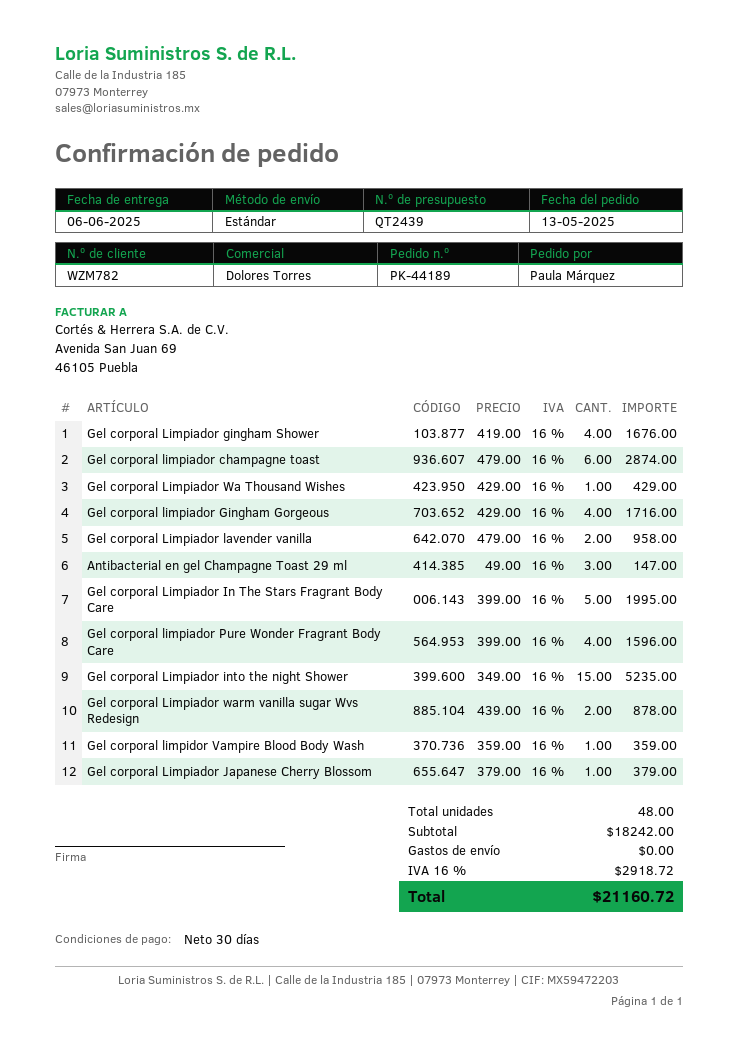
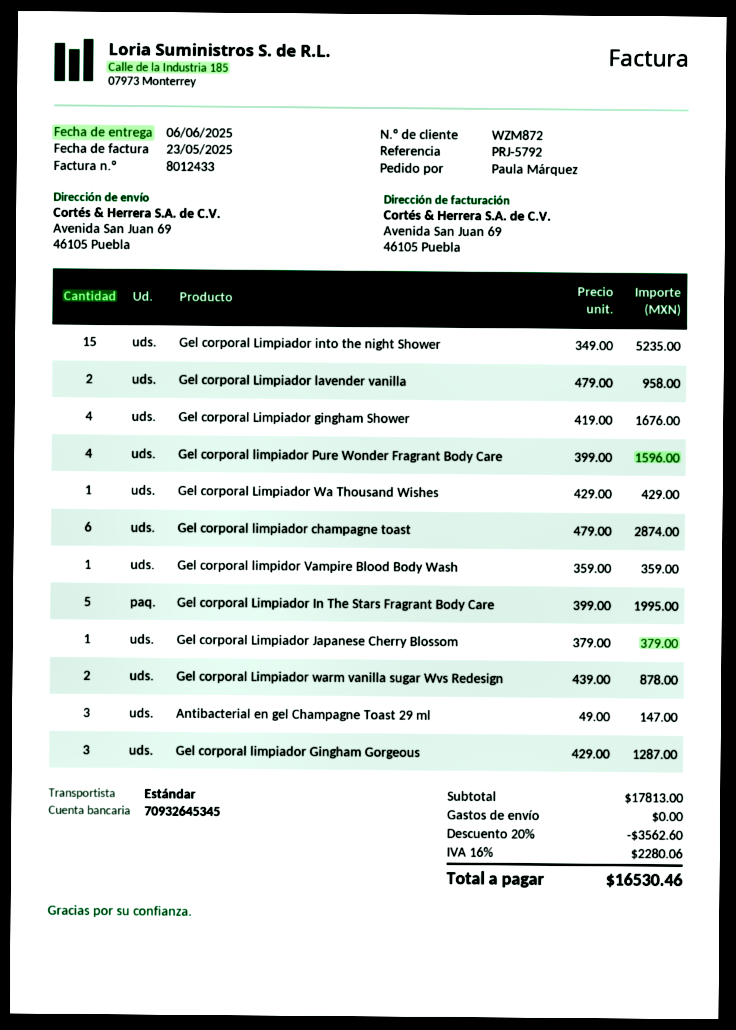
customer number: WZM782 -> WZM872
Gel corporal limpiador Gingham Gorgeous: 4 x 429.00 = 1716.00 -> 3 x 429.00 = 1287.00
subtotal: 18242.00 -> 17813.00
discount: none -> 20% = 3562.60
tax: 16% = 2918.72 -> 16% = 2280.06
total: 21160.72 -> 16530.46

